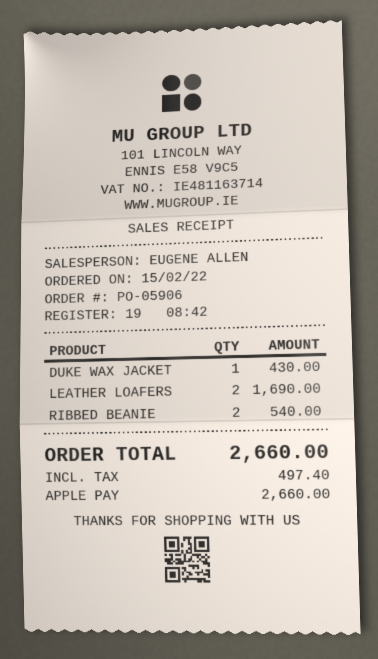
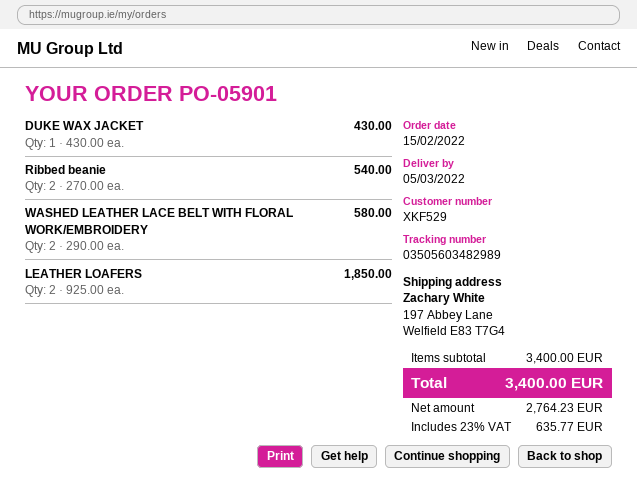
order number: PO-05906 -> PO-05901
LEATHER LOAFERS: 2 for 1690.00 -> 2 for 1850.00
WASHED LEATHER LACE BELT WITH FLORAL WORK/EMBROIDERY: none -> 2 for 580.00
tax: 497.40 -> 635.77
total: 2660.00 -> 3400.00

